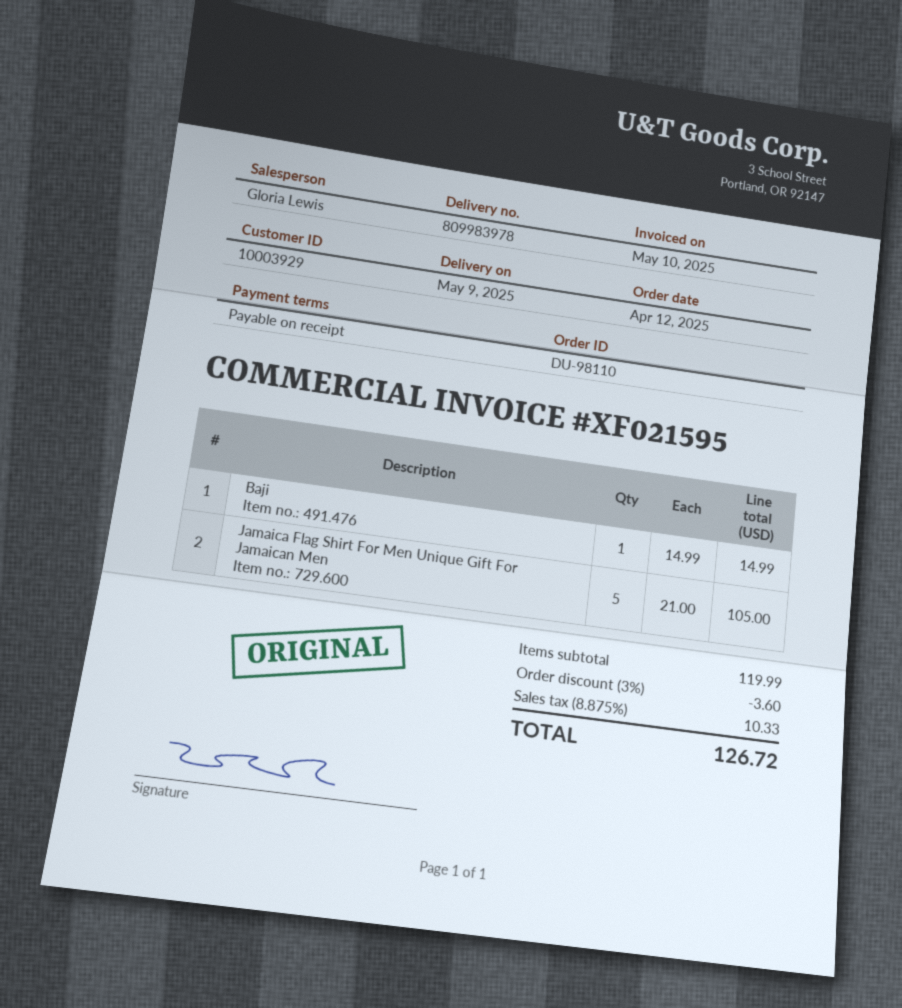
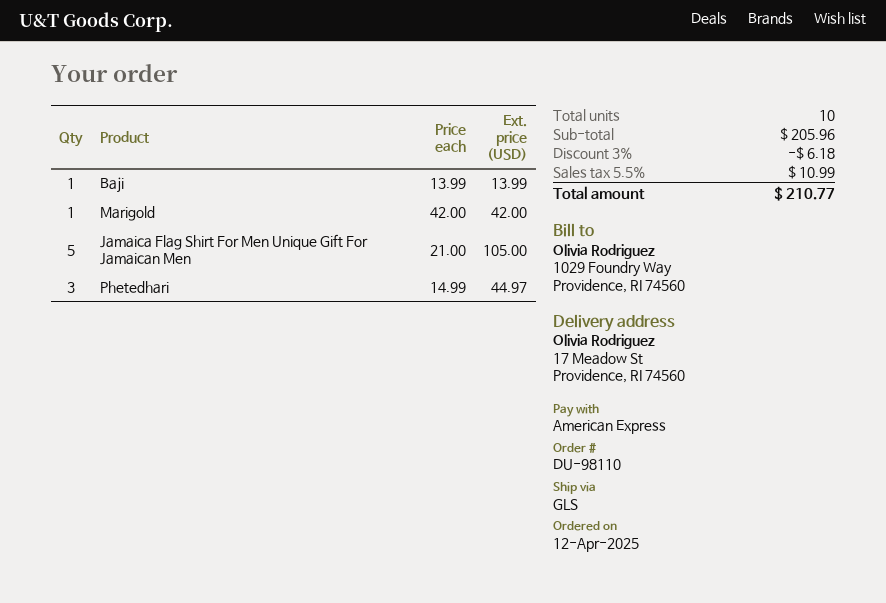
Baji: 1 x 14.99 = 14.99 -> 1 x 13.99 = 13.99
Marigold: none -> 1 x 42.00 = 42.00
Phetedhari: none -> 3 x 14.99 = 44.97
subtotal: 119.99 -> 205.96
discount: 3% = 3.60 -> 3% = 6.18
tax: 8.875% = 10.33 -> 5.5% = 10.99
total: 126.72 -> 210.77

